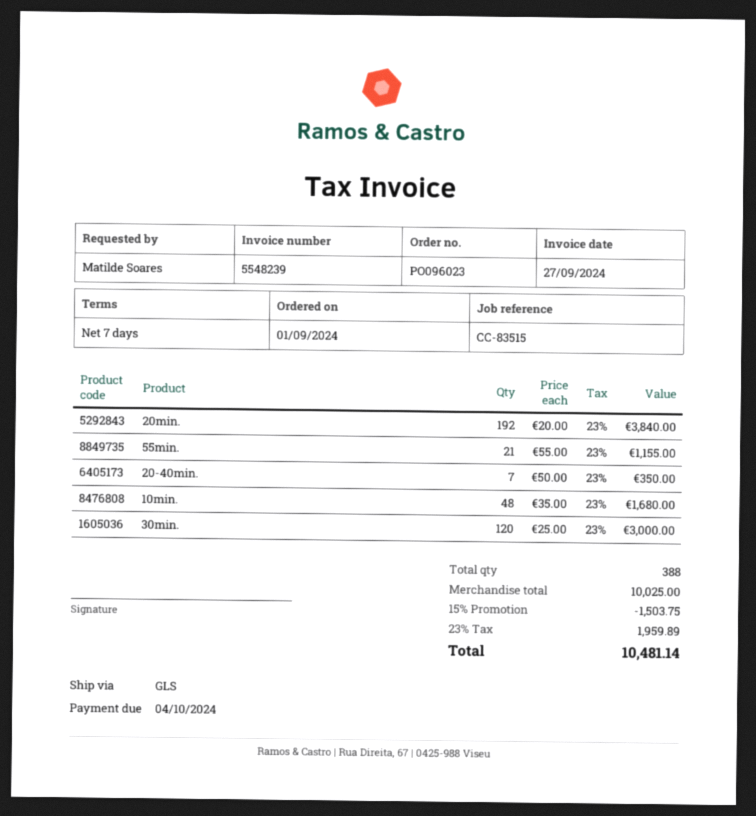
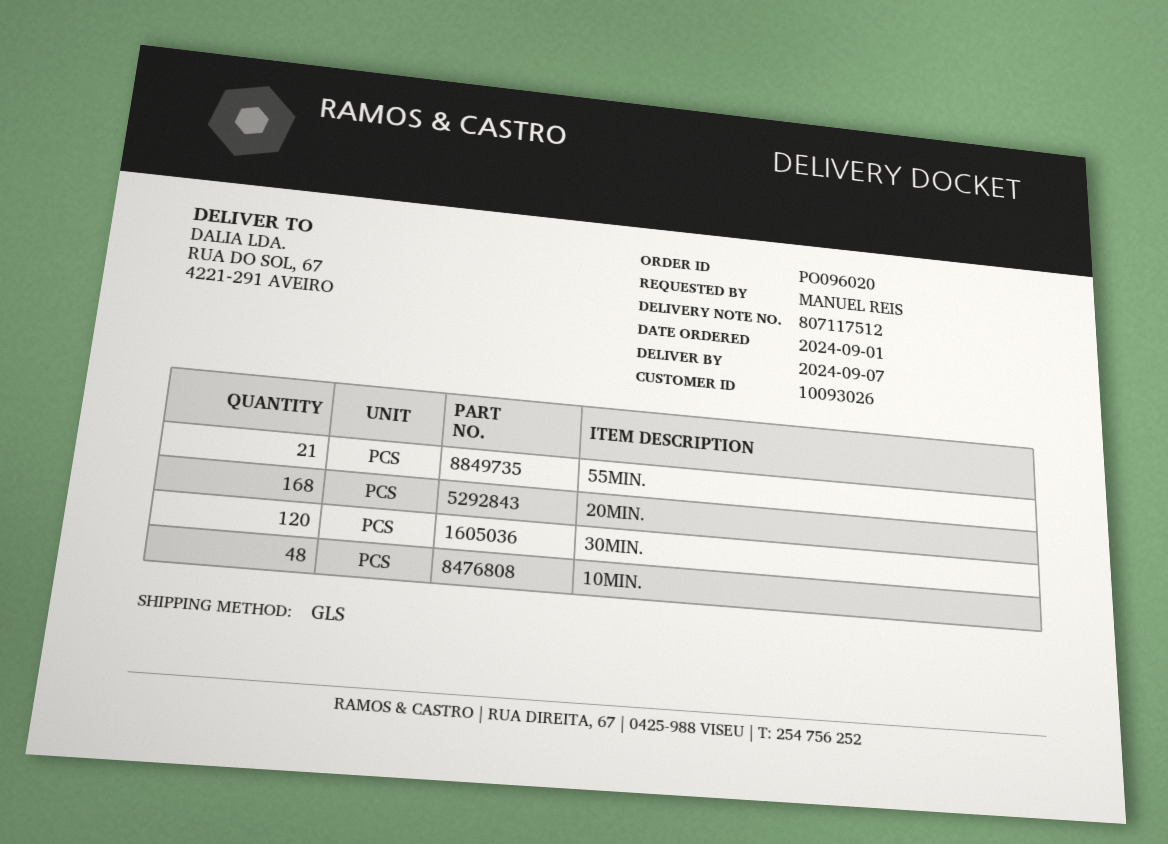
order number: PO096023 -> PO096020
ordered by: Matilde Soares -> MANUEL REIS
20min.: 192 -> 168
20-40min.: 7 -> none

